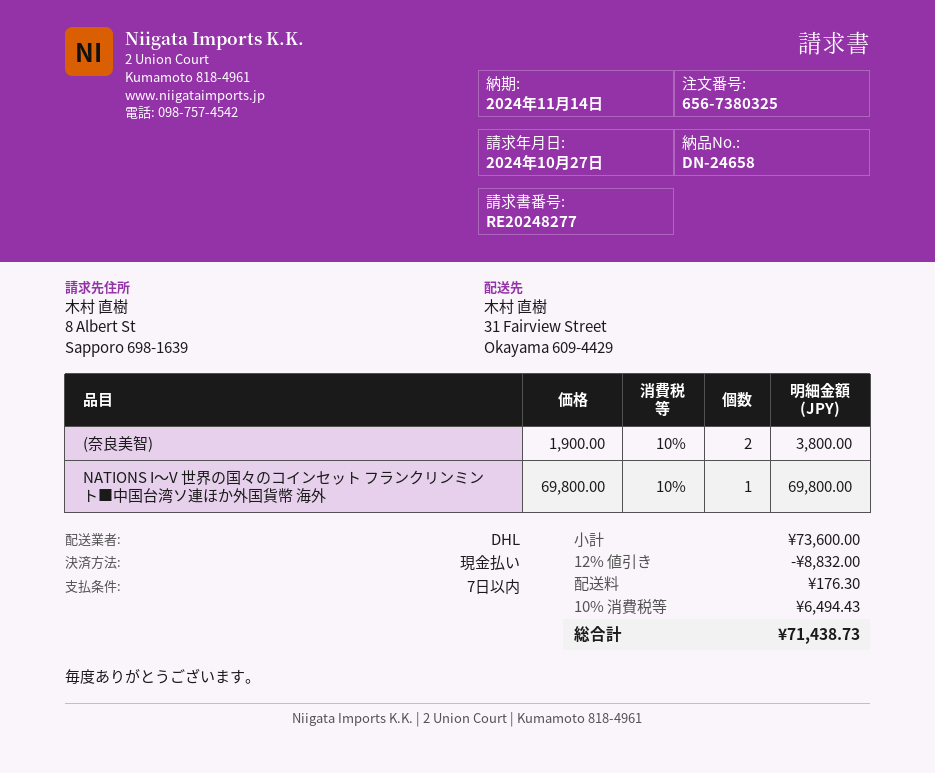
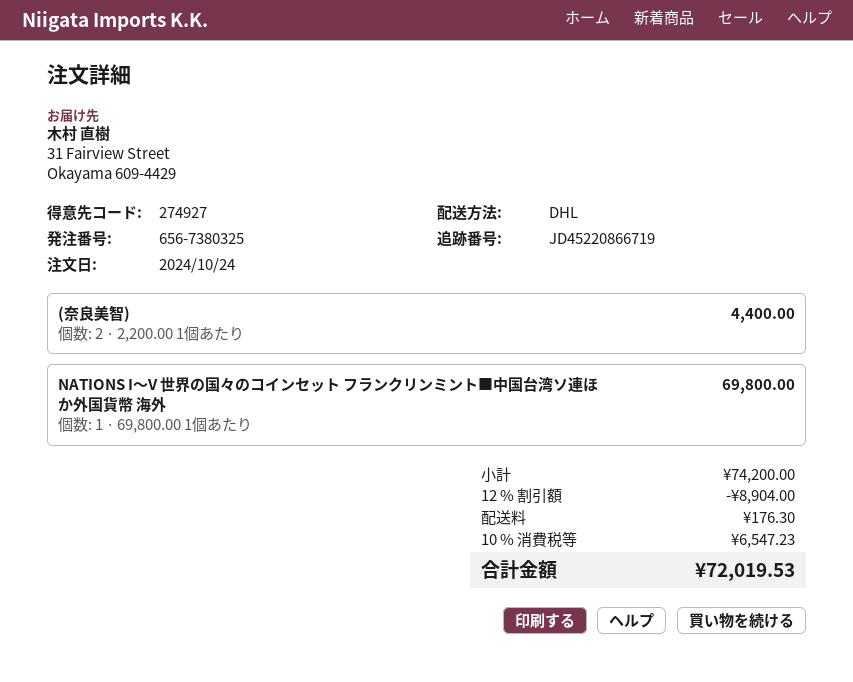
(奈良美智): 2 x 1900.00 = 3800.00 -> 2 x 2200.00 = 4400.00
subtotal: 73600.00 -> 74200.00
discount: 12% = 8832.00 -> 12% = 8904.00
tax: 10% = 6494.43 -> 10% = 6547.23
total: 71438.73 -> 72019.53

